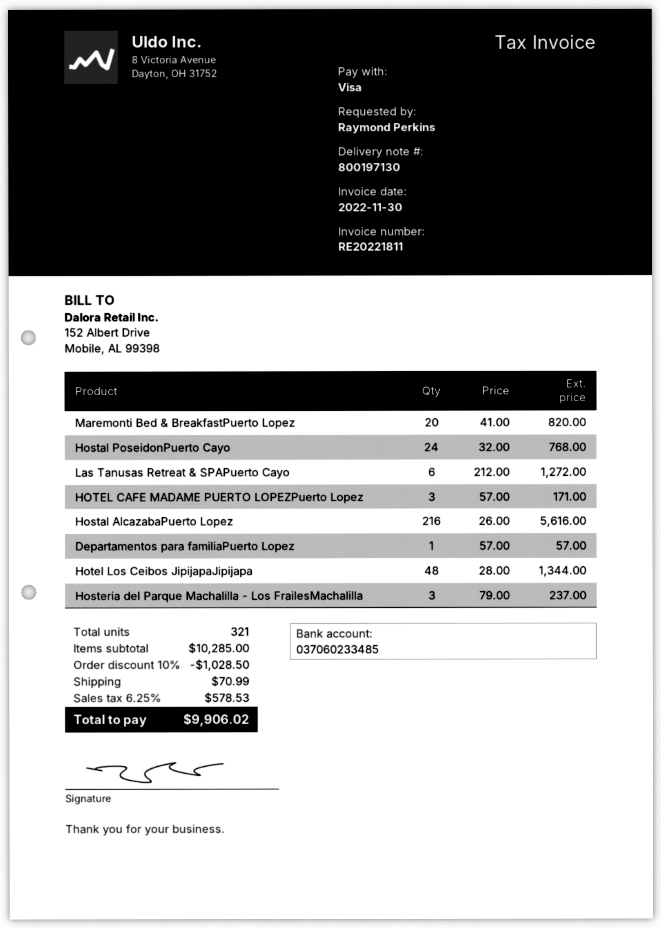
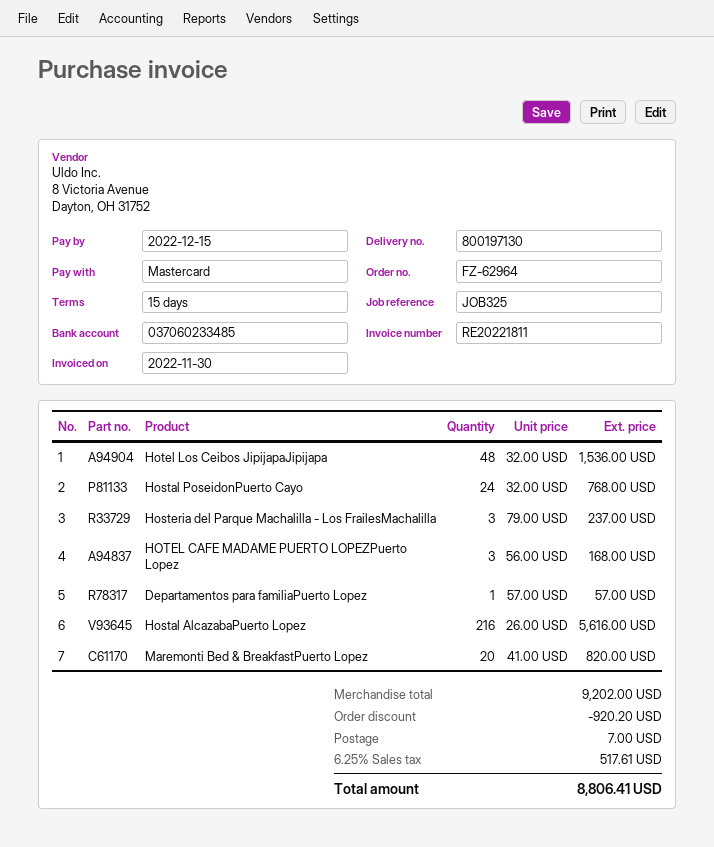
payment method: Visa -> Mastercard
Las Tanusas Retreat & SPAPuerto Cayo: 6 x 212.00 = 1272.00 -> none
HOTEL CAFE MADAME PUERTO LOPEZPuerto Lopez: 3 x 57.00 = 171.00 -> 3 x 56.00 = 168.00
Hotel Los Ceibos JipijapaJipijapa: 48 x 28.00 = 1344.00 -> 48 x 32.00 = 1536.00
subtotal: 10285.00 -> 9202.00
discount: 1028.50 -> 920.20
shipping: 70.99 -> 7.00
tax: 6.25% = 578.53 -> 6.25% = 517.61
total: 9906.02 -> 8806.41

